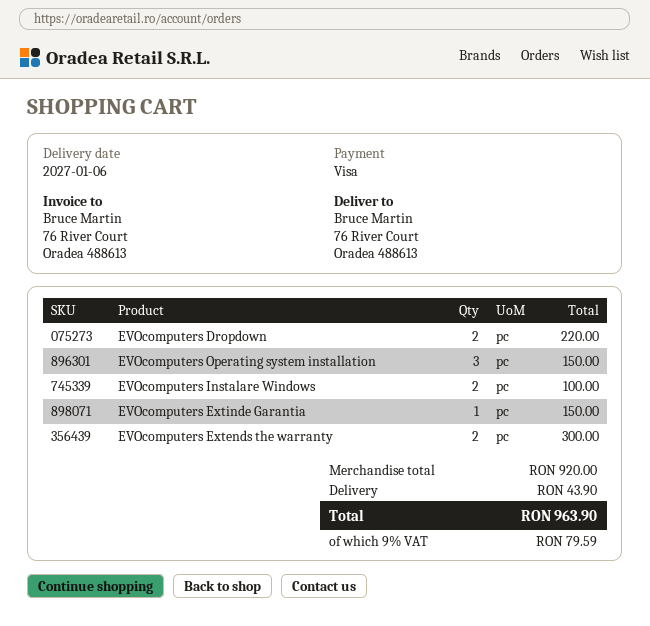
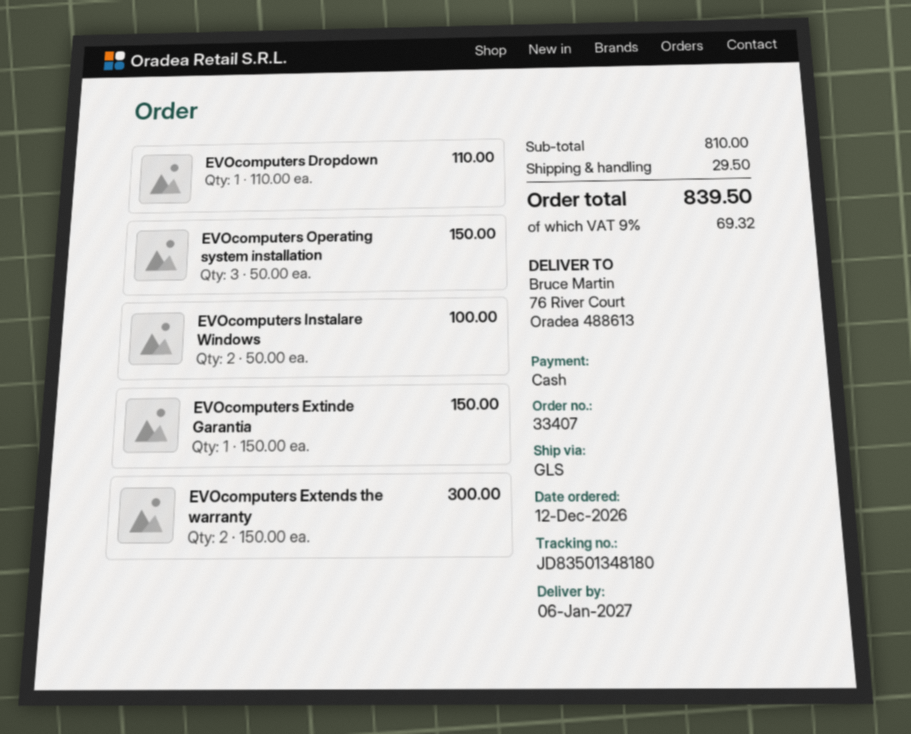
payment method: Visa -> cash
EVOcomputers Dropdown: 2 for 220.00 -> 1 for 110.00
subtotal: 920.00 -> 810.00
shipping: 43.90 -> 29.50
tax: 9% = 79.59 -> 9% = 69.32
total: 963.90 -> 839.50

